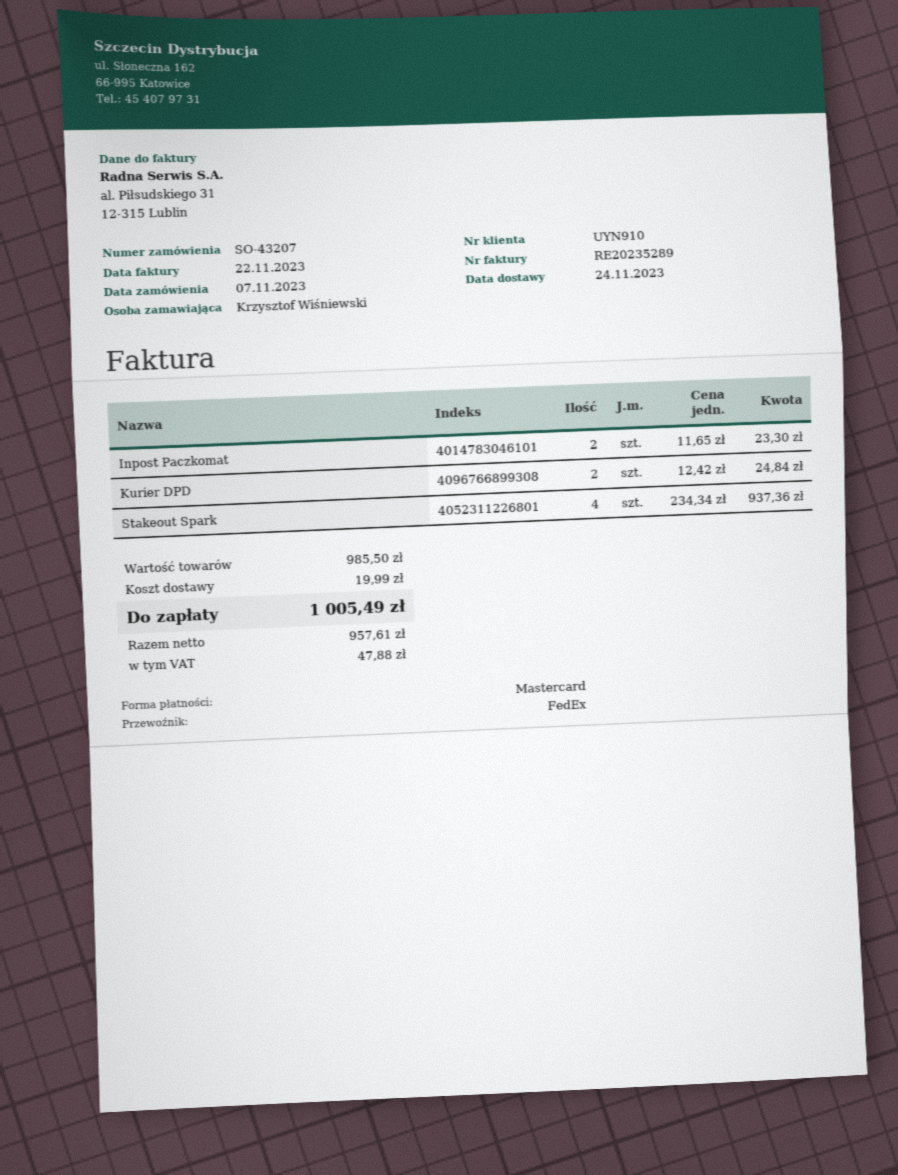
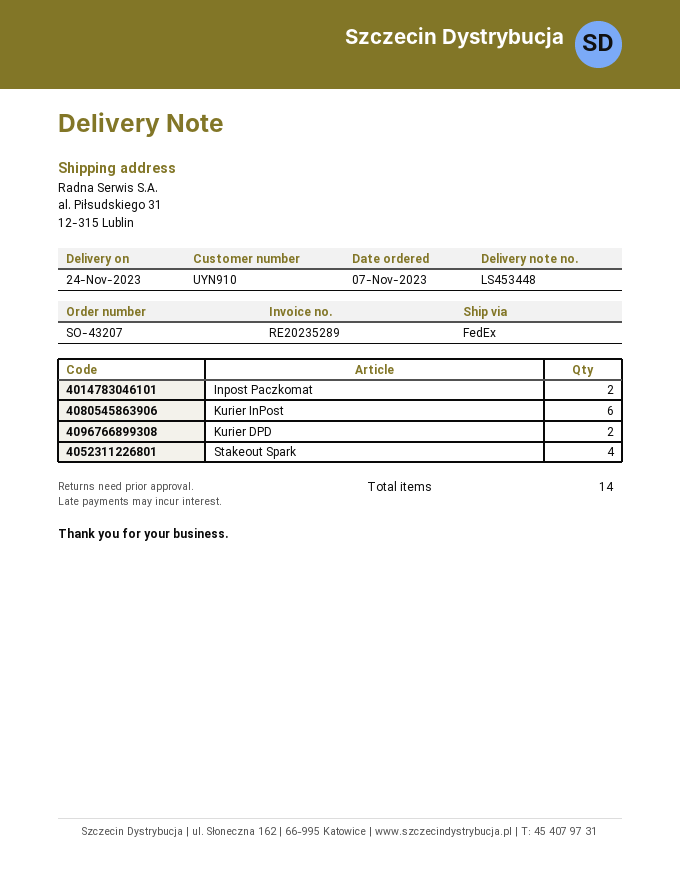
Kurier InPost: none -> 6

